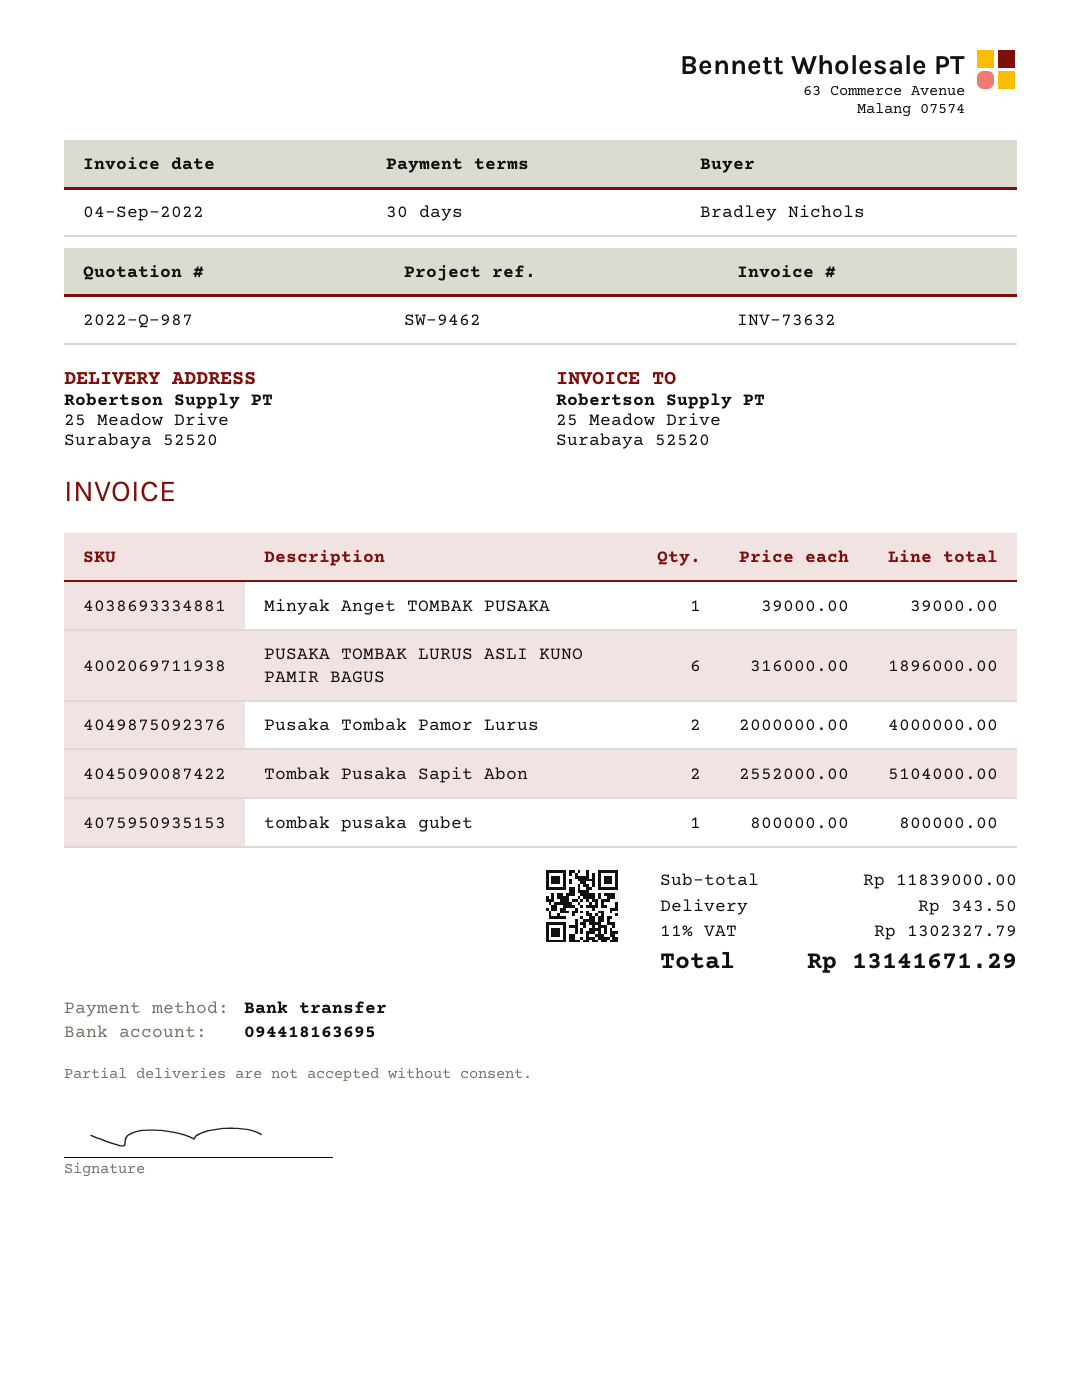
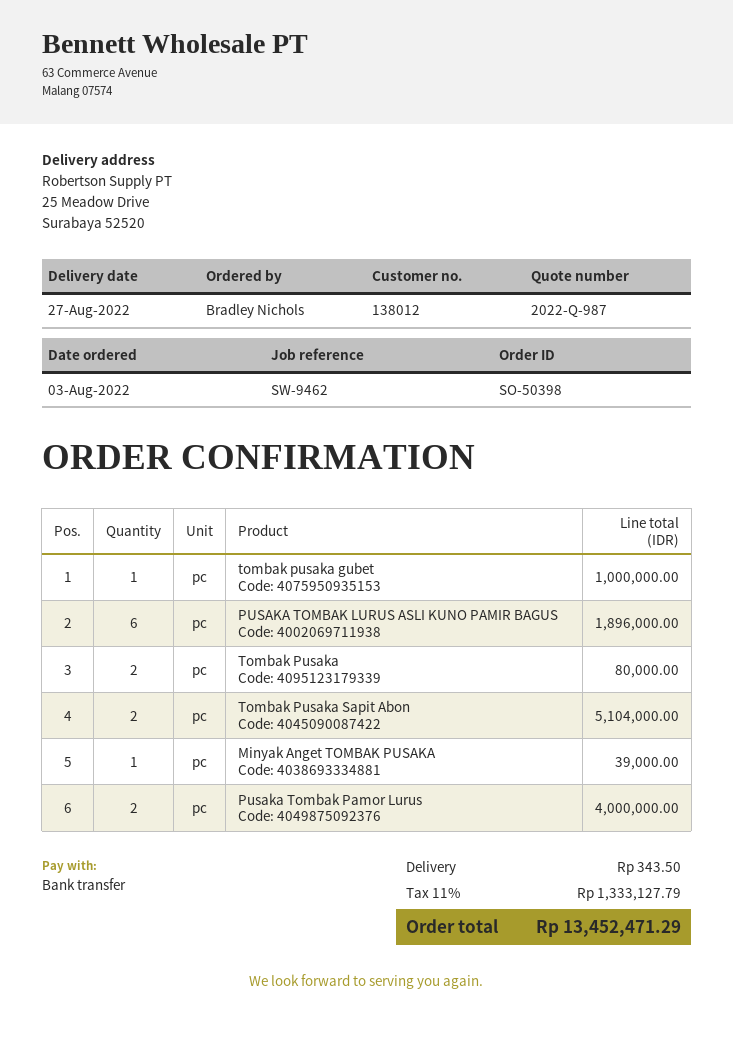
tombak pusaka gubet: 1 for 800000.00 -> 1 for 1000000.00
Tombak Pusaka: none -> 2 for 80000.00
tax: 11% = 1302327.79 -> 11% = 1333127.79
total: 13141671.29 -> 13452471.29

